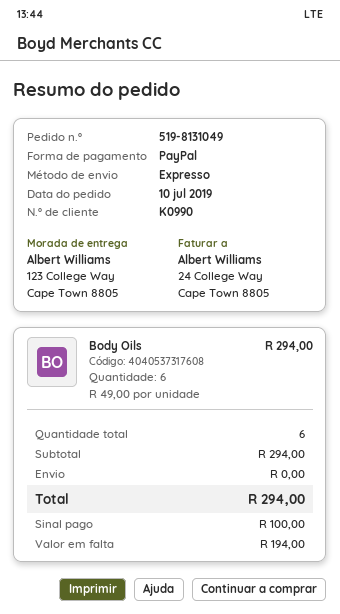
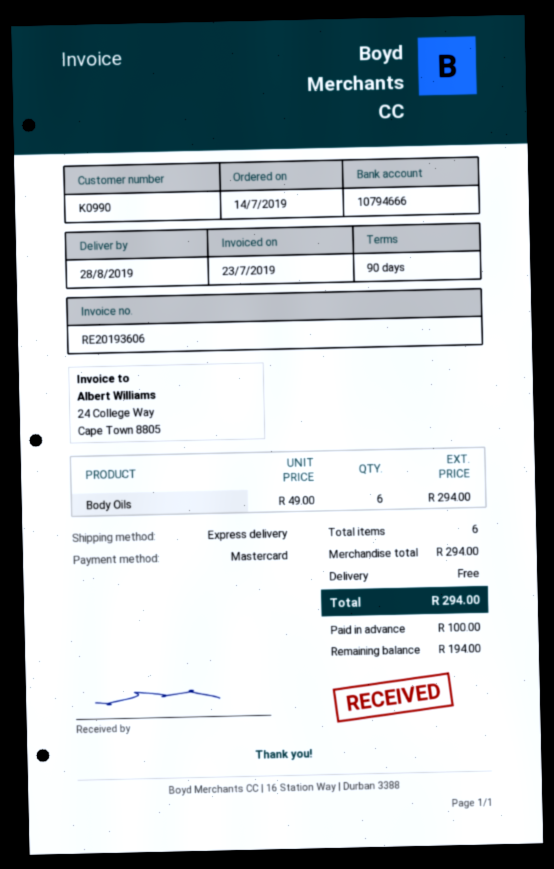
order date: 2019-07-10 -> 2019-07-14
payment method: PayPal -> Mastercard

